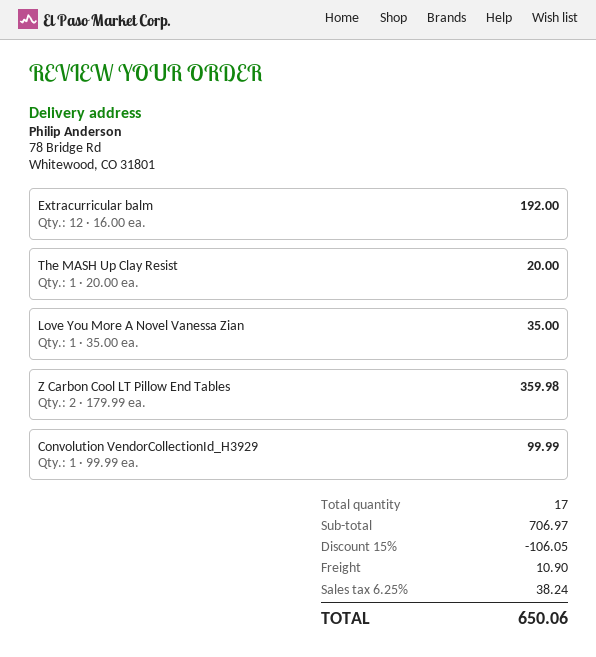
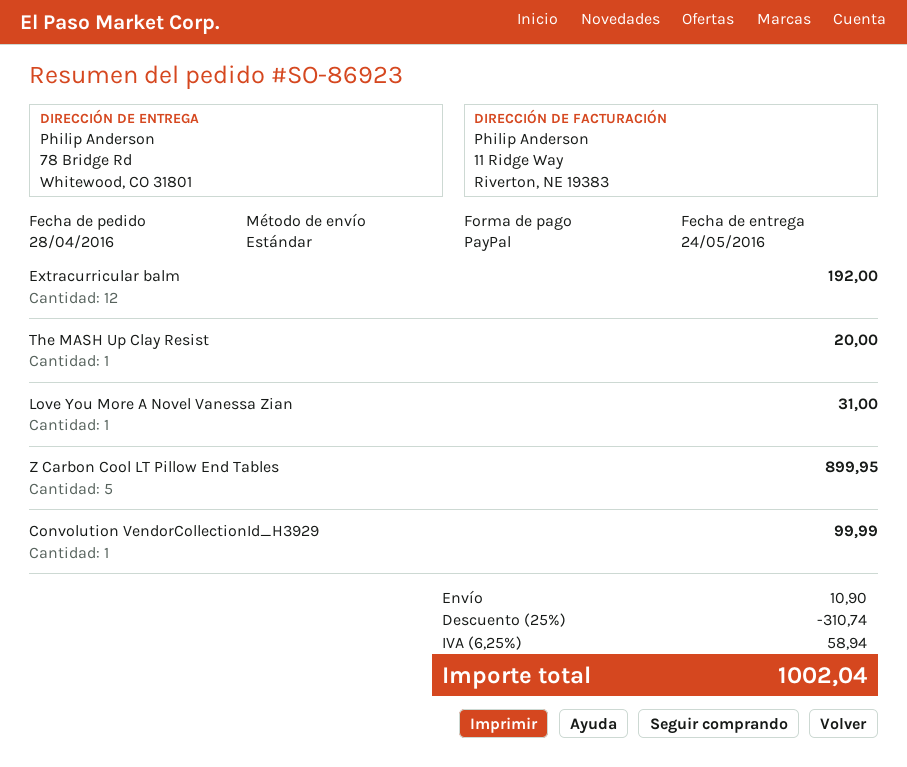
Love You More A Novel Vanessa Zian: 1 for 35.00 -> 1 for 31.00
Z Carbon Cool LT Pillow End Tables: 2 for 359.98 -> 5 for 899.95
discount: 15% = 106.05 -> 25% = 310.74
tax: 6.25% = 38.24 -> 6.25% = 58.94
total: 650.06 -> 1002.04

